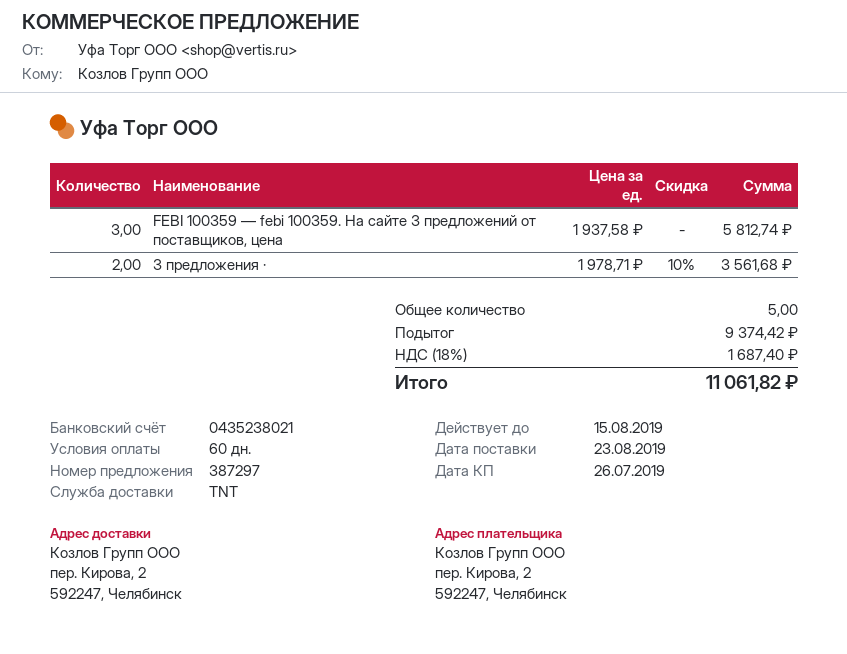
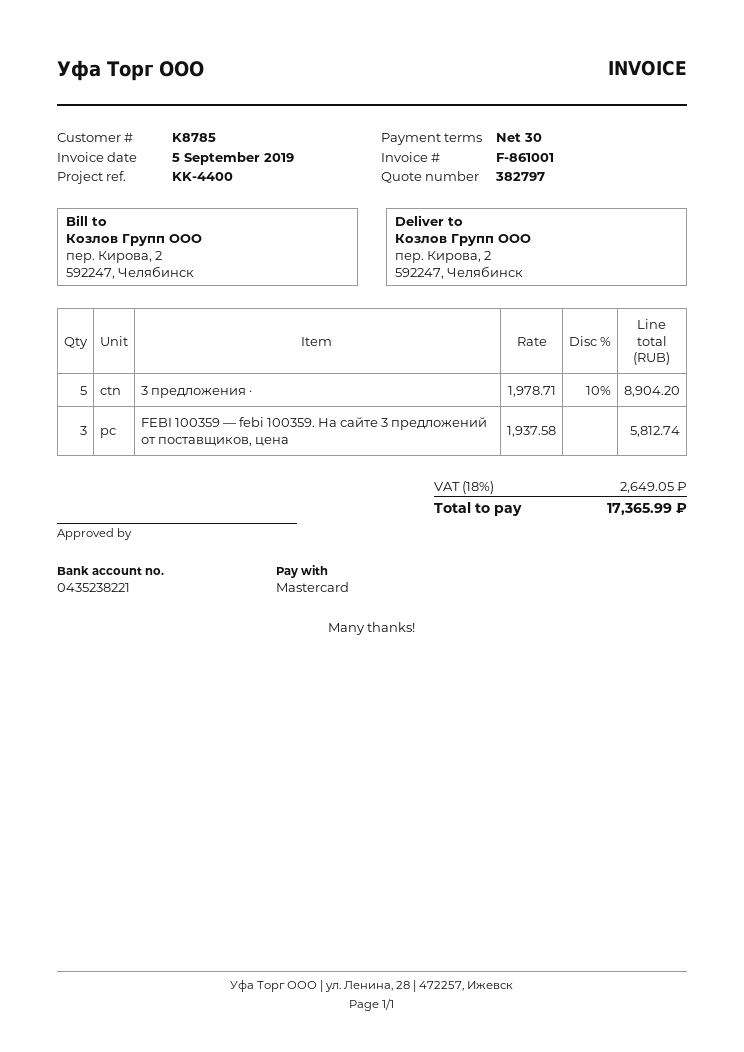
quote number: 387297 -> 382797
payment terms: 60 days -> 30 days
bank account: 0435238021 -> 0435238221
3 предложения ·: 2 x 1978.71 - 10% = 3561.68 -> 5 x 1978.71 - 10% = 8904.20
tax: 18% = 1687.40 -> 18% = 2649.05
total: 11061.82 -> 17365.99

